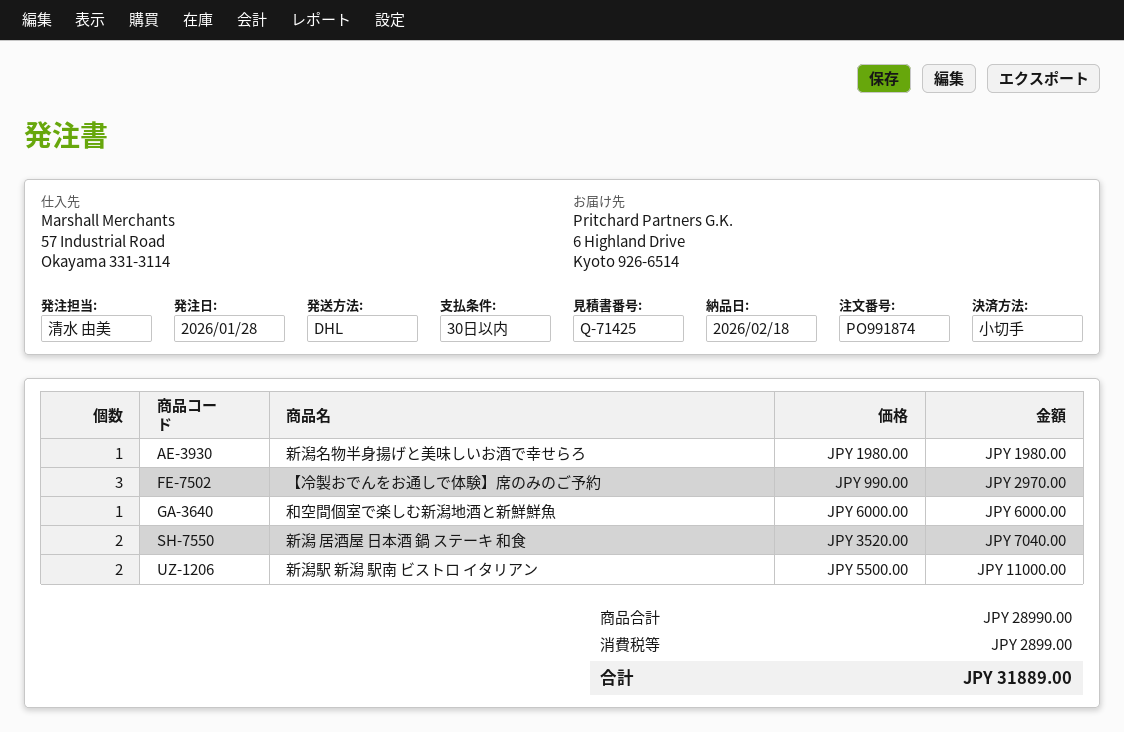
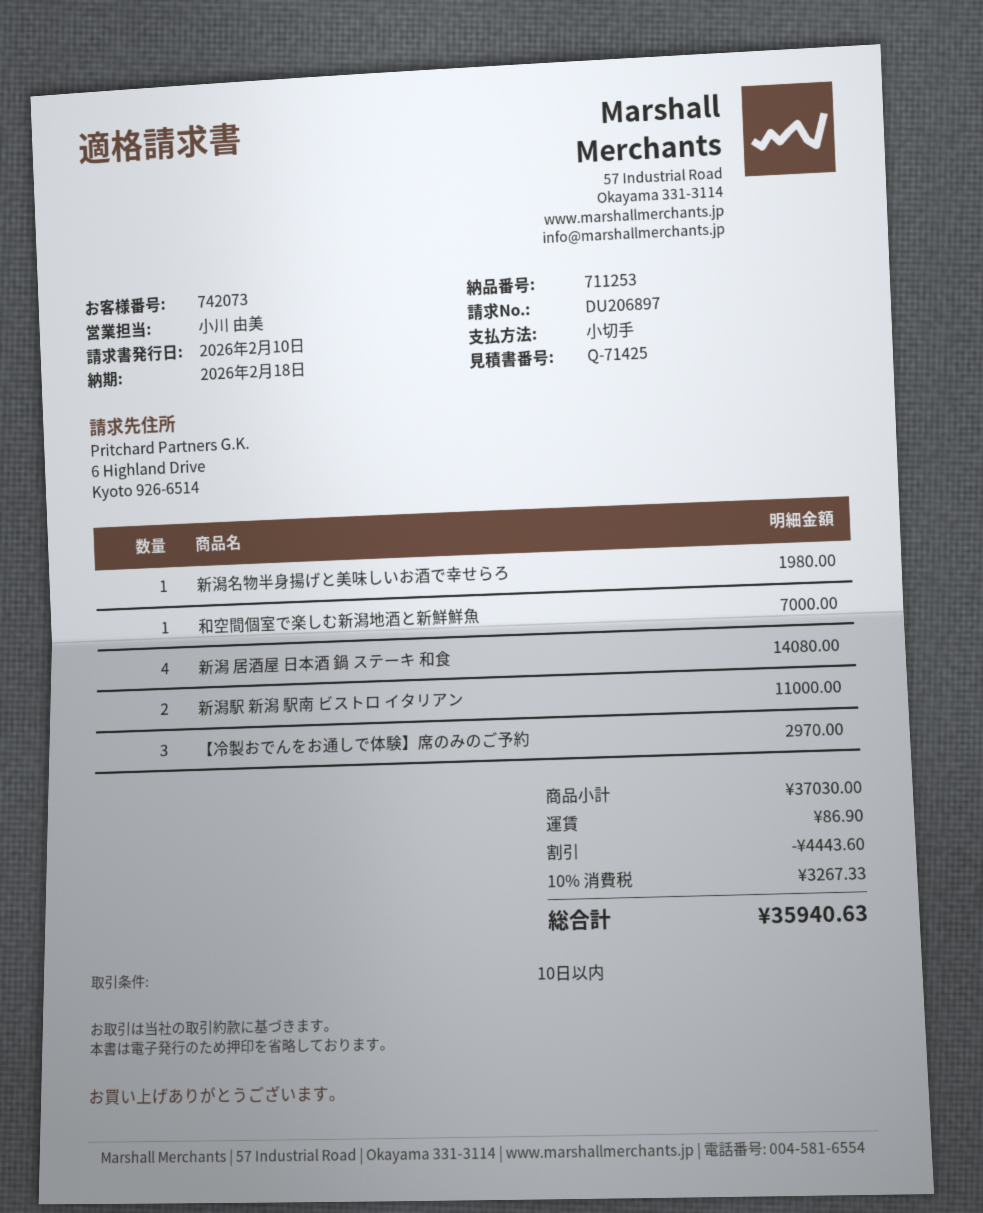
payment terms: 30 days -> 10 days
和空間個室で楽しむ新潟地酒と新鮮鮮魚: 1 for 6000.00 -> 1 for 7000.00
新潟 居酒屋 日本酒 鍋 ステーキ 和食: 2 for 7040.00 -> 4 for 14080.00
subtotal: 28990.00 -> 37030.00
discount: none -> 4443.60
shipping: none -> 86.90
tax: 2899.00 -> 3267.33
total: 31889.00 -> 35940.63

